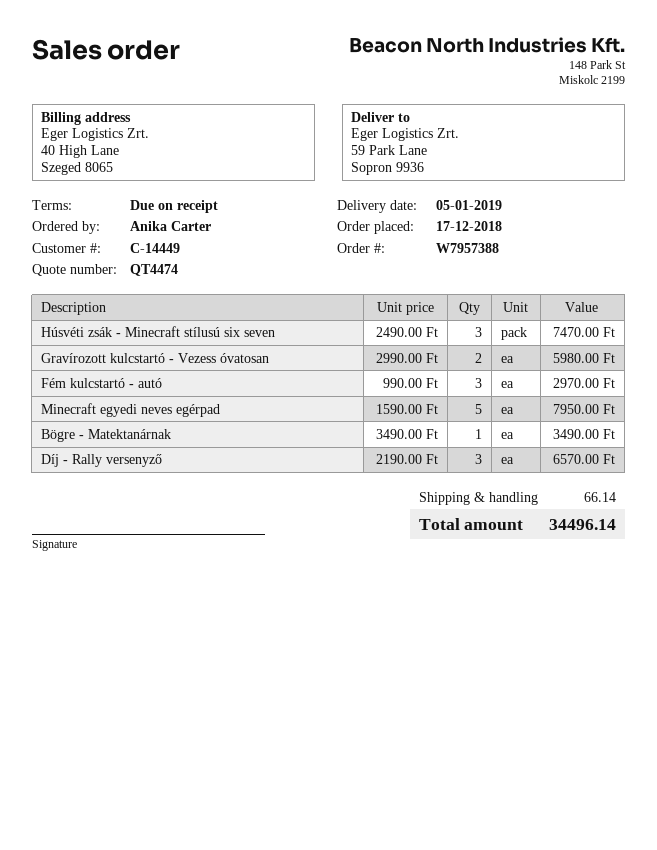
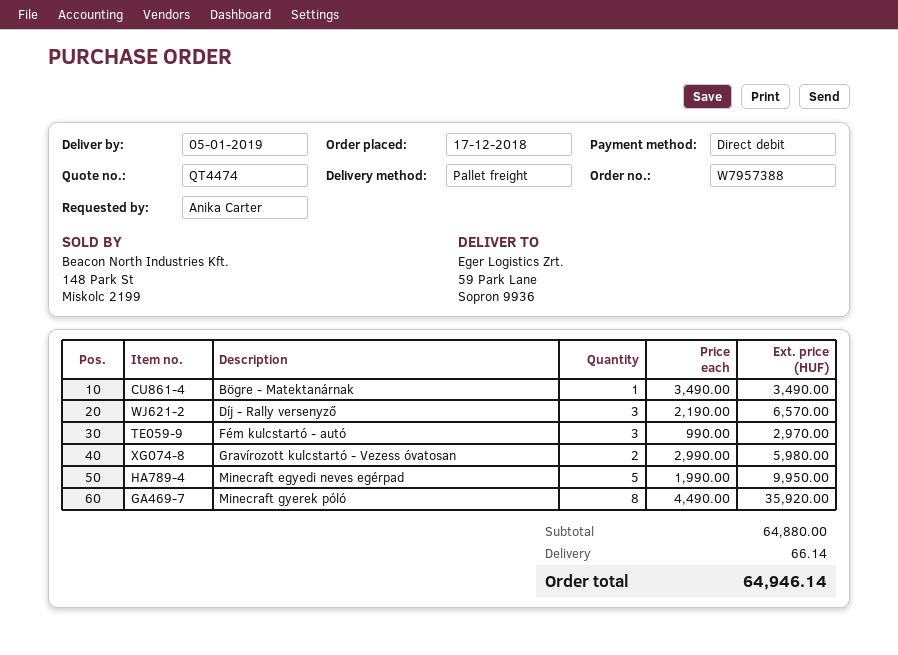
Húsvéti zsák - Minecraft stílusú six seven: 3 x 2490.00 = 7470.00 -> none
Minecraft egyedi neves egérpad: 5 x 1590.00 = 7950.00 -> 5 x 1990.00 = 9950.00
Minecraft gyerek póló: none -> 8 x 4490.00 = 35920.00
total: 34496.14 -> 64946.14

